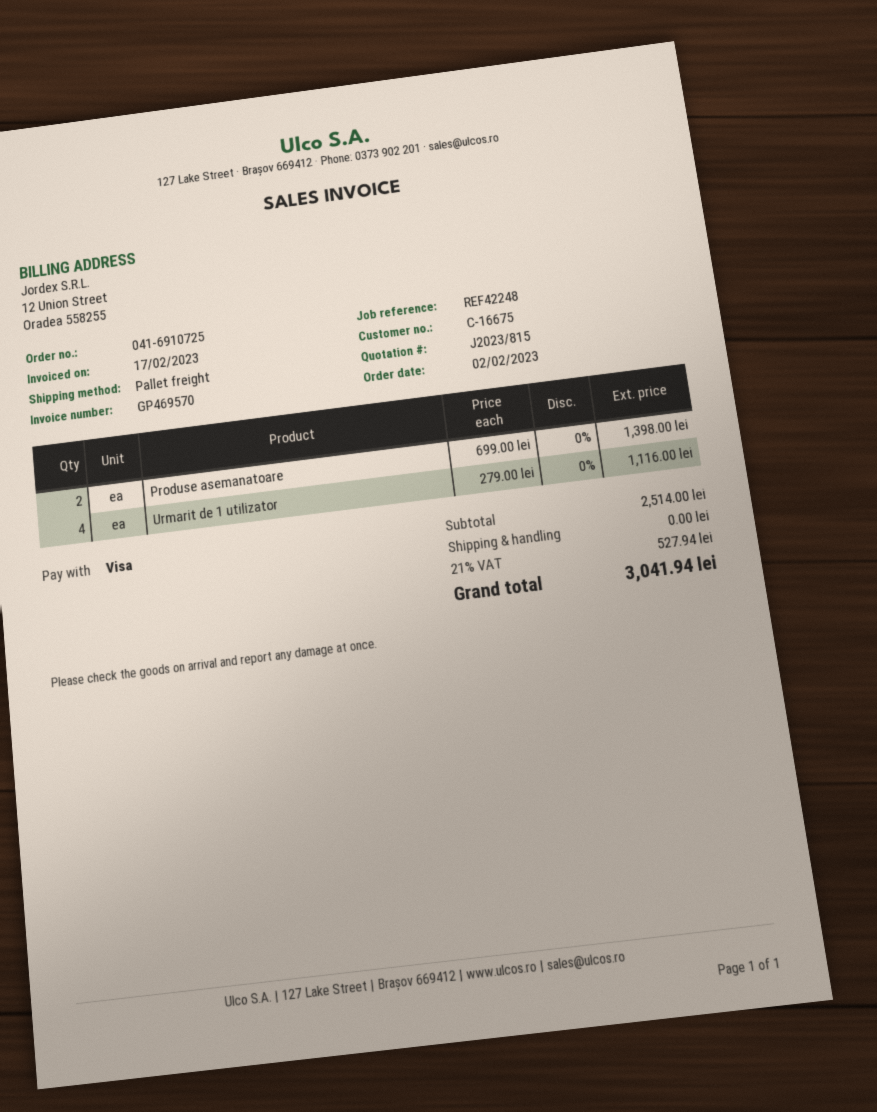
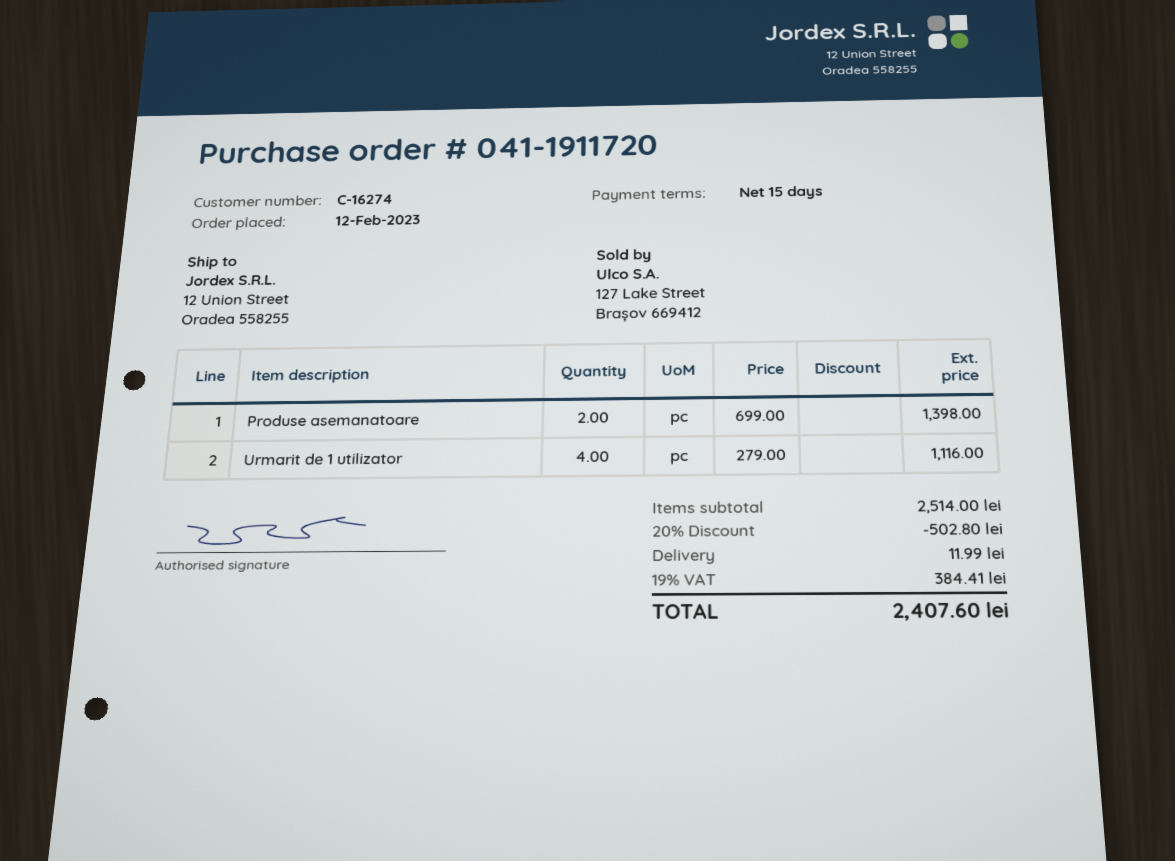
order number: 041-6910725 -> 041-1911720
order date: 2023-02-02 -> 2023-02-12
customer number: C-16675 -> C-16274
discount: none -> 20% = 502.80
shipping: 0.00 -> 11.99
tax: 21% = 527.94 -> 19% = 384.41
total: 3041.94 -> 2407.60

